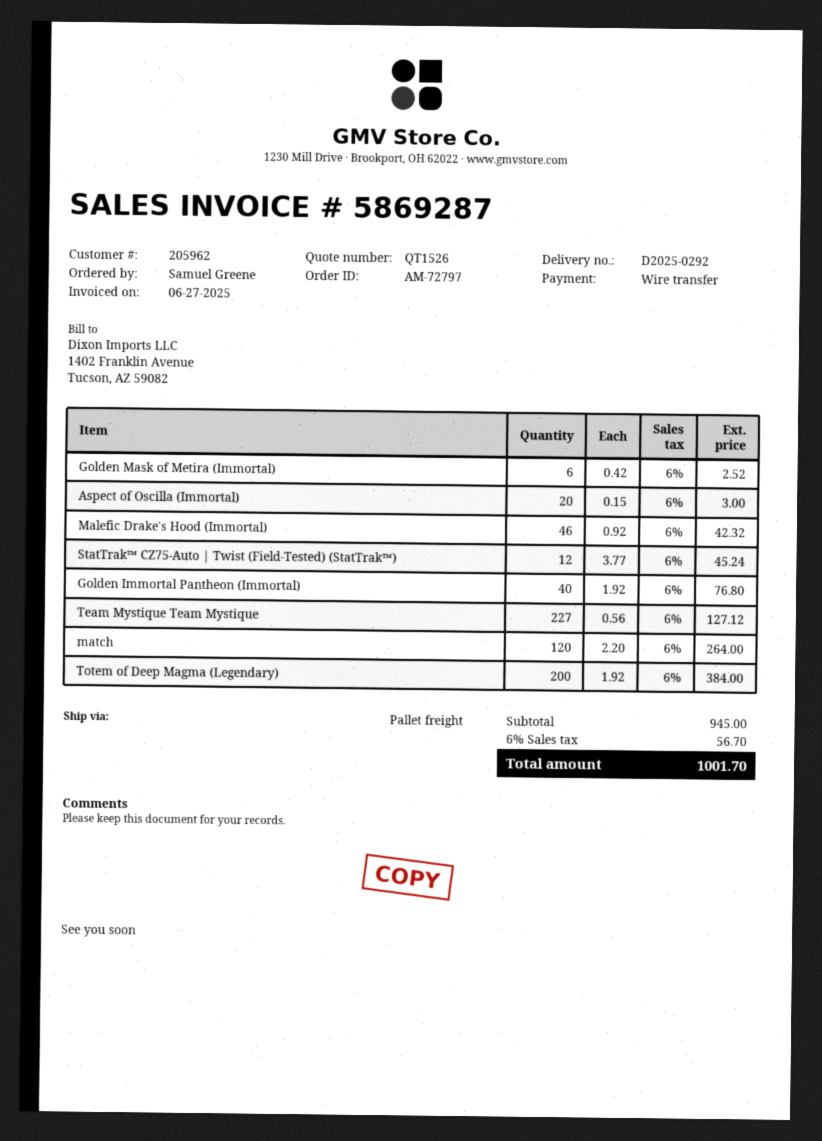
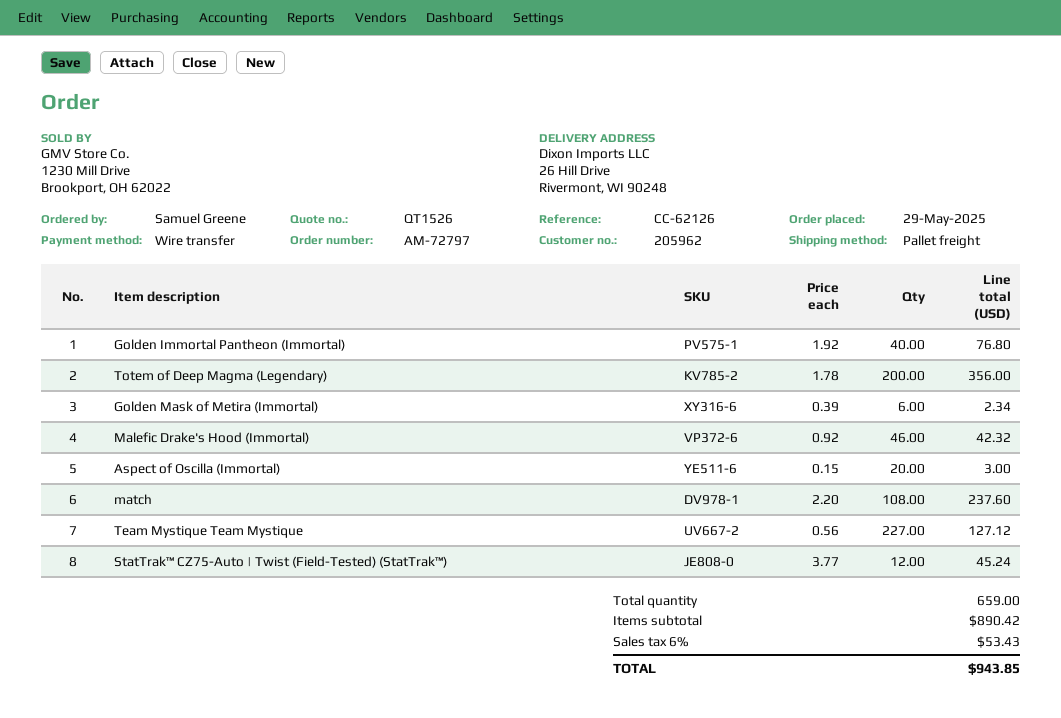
Golden Mask of Metira (Immortal): 6 x 0.42 = 2.52 -> 6 x 0.39 = 2.34
match: 120 x 2.20 = 264.00 -> 108 x 2.20 = 237.60
Totem of Deep Magma (Legendary): 200 x 1.92 = 384.00 -> 200 x 1.78 = 356.00
subtotal: 945.00 -> 890.42
tax: 6% = 56.70 -> 6% = 53.43
total: 1001.70 -> 943.85

